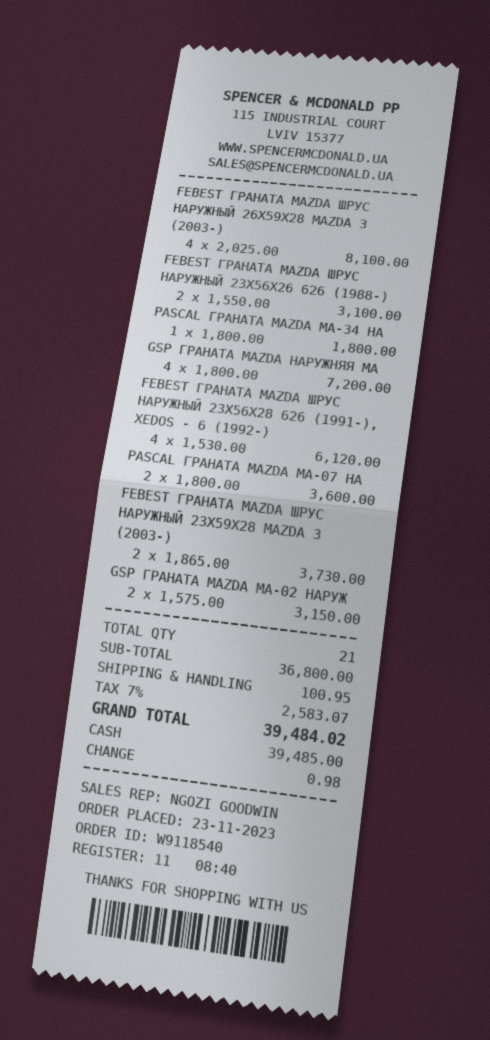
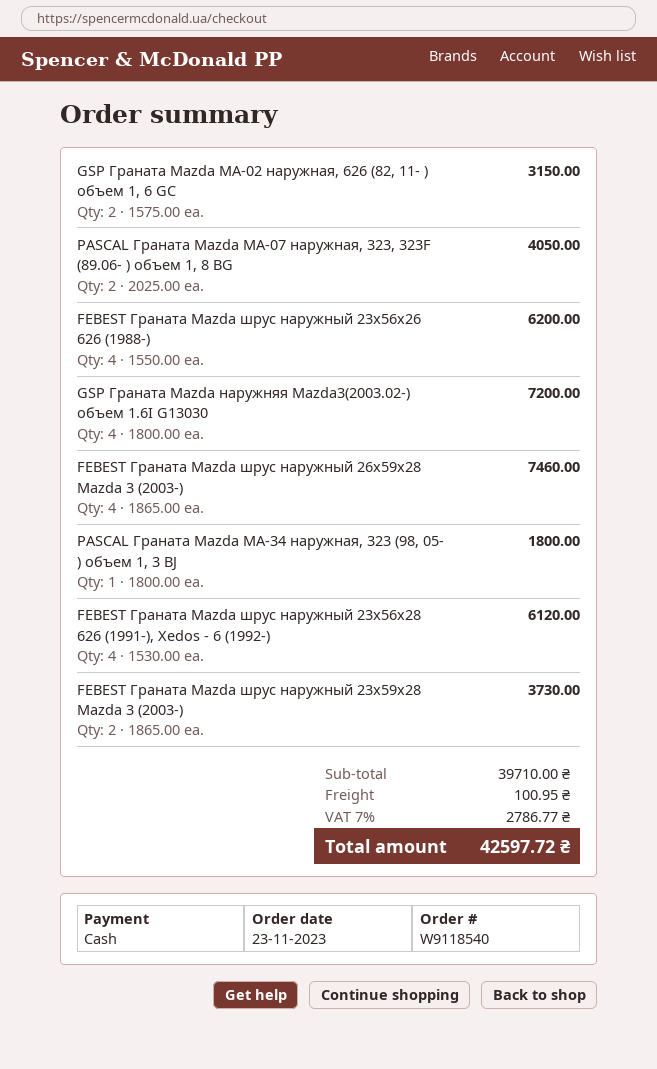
FEBEST ГРАНАТА MAZDA ШРУС НАРУЖНЫЙ 26X59X28 MAZDA 3 (2003-): 4 x 2025.00 = 8100.00 -> 4 x 1865.00 = 7460.00
FEBEST ГРАНАТА MAZDA ШРУС НАРУЖНЫЙ 23X56X26 626 (1988-): 2 x 1550.00 = 3100.00 -> 4 x 1550.00 = 6200.00
PASCAL ГРАНАТА MAZDA MA-07 НА: 2 x 1800.00 = 3600.00 -> 2 x 2025.00 = 4050.00
subtotal: 36800.00 -> 39710.00
tax: 7% = 2583.07 -> 7% = 2786.77
total: 39484.02 -> 42597.72

